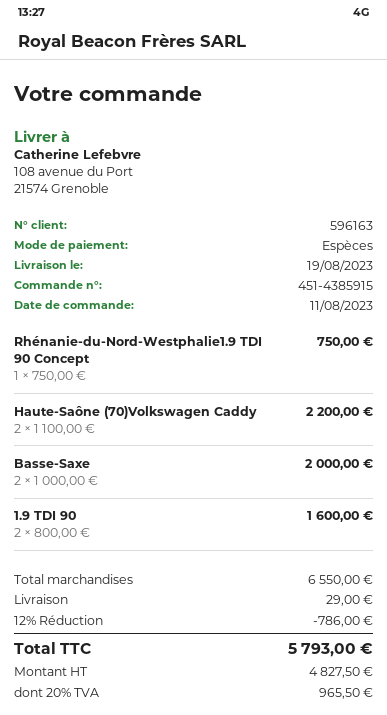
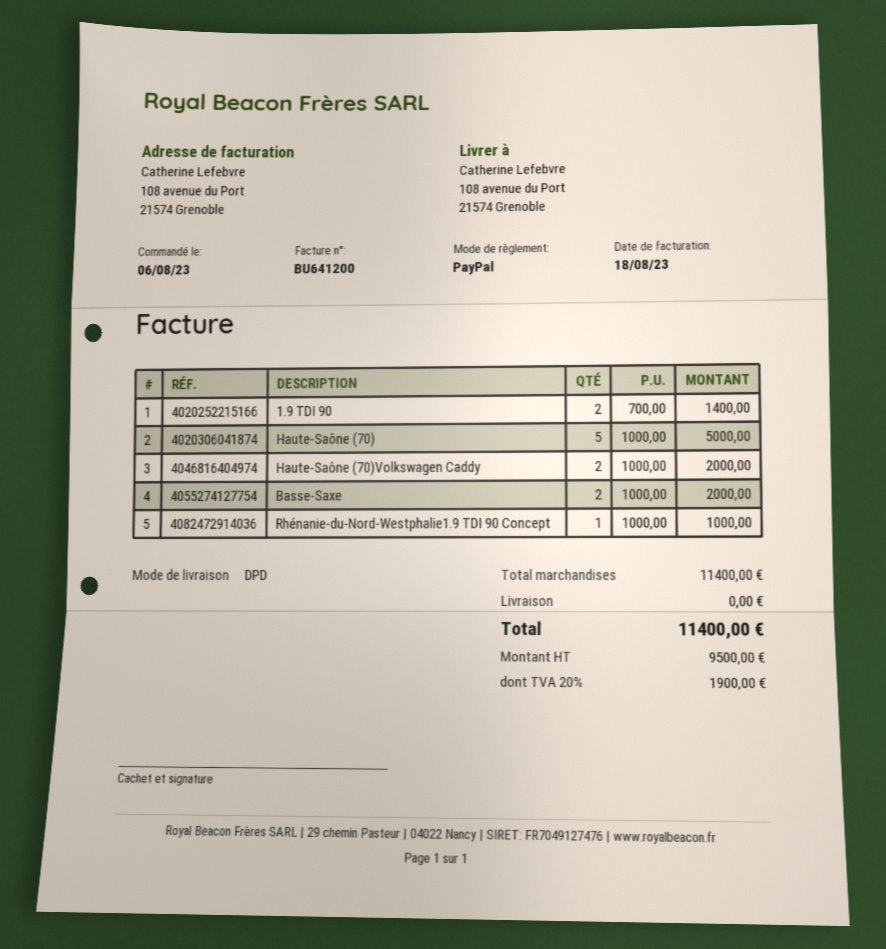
order date: 2023-08-11 -> 2023-08-06
payment method: cash -> PayPal
Rhénanie-du-Nord-Westphalie1.9 TDI 90 Concept: 1 x 750.00 = 750.00 -> 1 x 1000.00 = 1000.00
Haute-Saône (70)Volkswagen Caddy: 2 x 1100.00 = 2200.00 -> 2 x 1000.00 = 2000.00
1.9 TDI 90: 2 x 800.00 = 1600.00 -> 2 x 700.00 = 1400.00
Haute-Saône (70): none -> 5 x 1000.00 = 5000.00
subtotal: 6550.00 -> 11400.00
discount: 12% = 786.00 -> none
shipping: 29.00 -> 0.00
net: 4827.50 -> 9500.00
tax: 20% = 965.50 -> 20% = 1900.00
total: 5793.00 -> 11400.00

